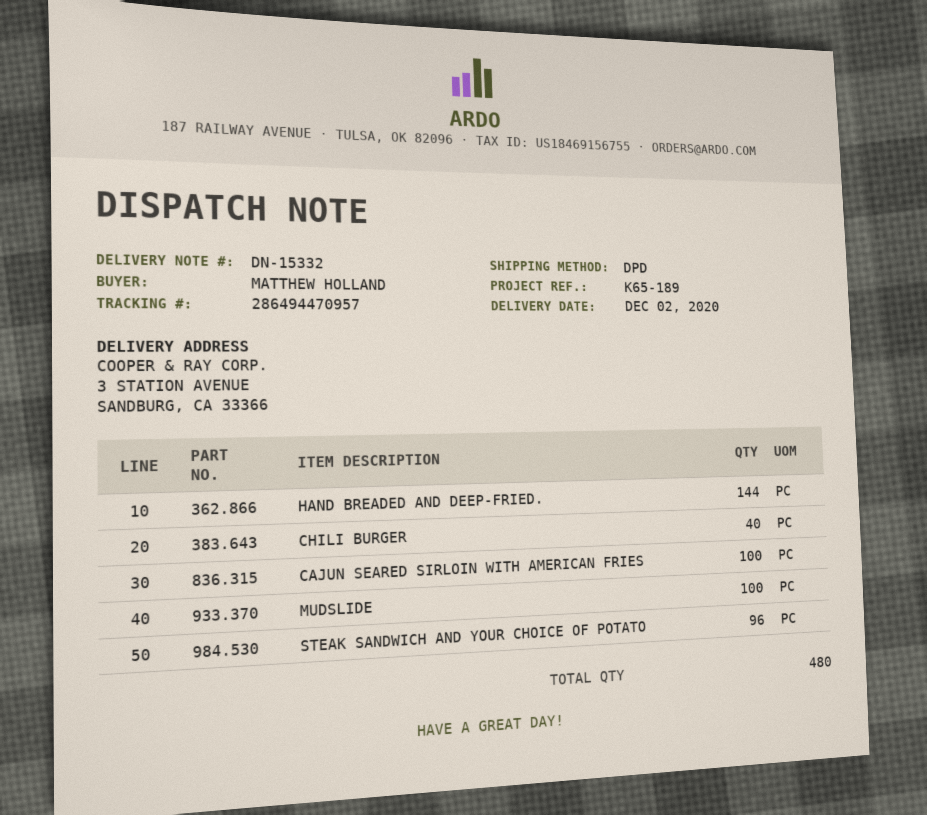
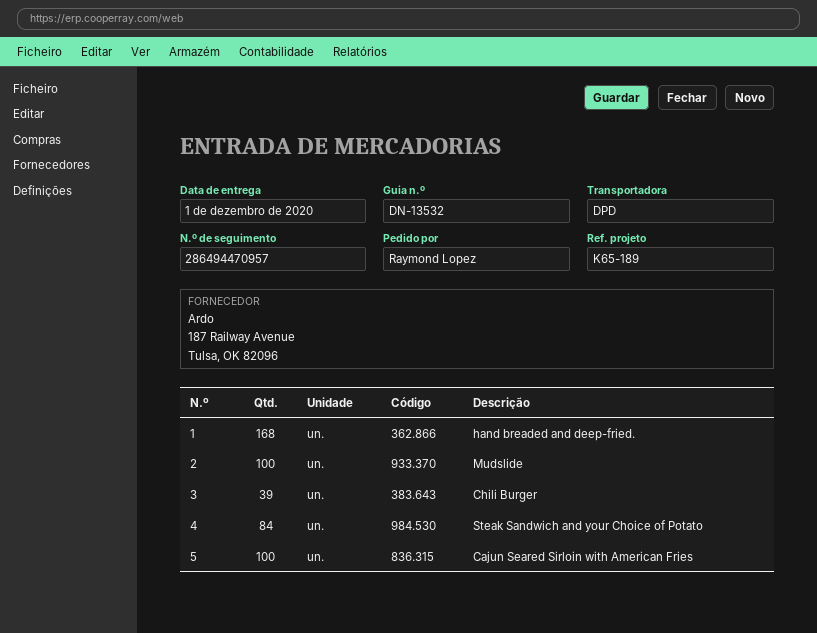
delivery note number: DN-15332 -> DN-13532
delivery date: 2020-12-02 -> 2020-12-01
ordered by: MATTHEW HOLLAND -> Raymond Lopez
HAND BREADED AND DEEP-FRIED.: 144 -> 168
CHILI BURGER: 40 -> 39
STEAK SANDWICH AND YOUR CHOICE OF POTATO: 96 -> 84

